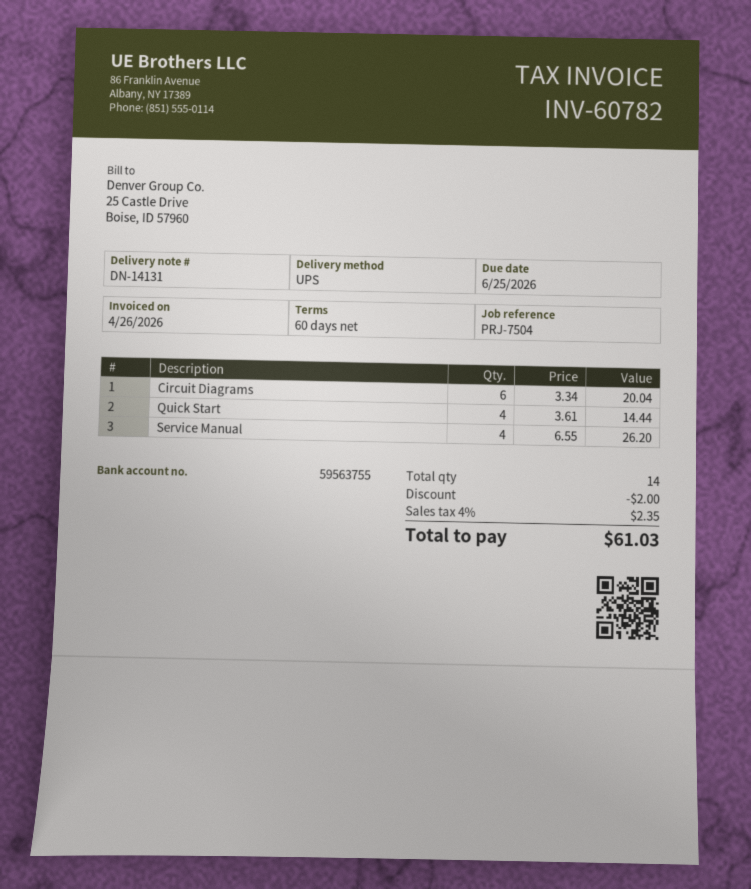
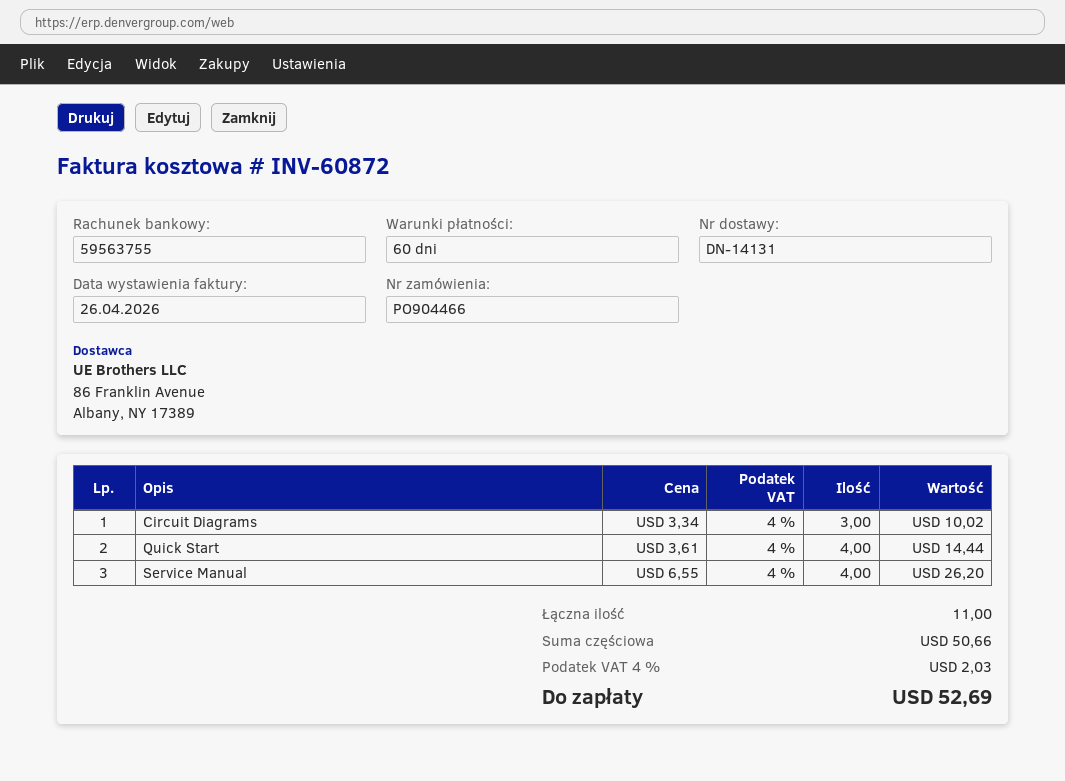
invoice number: INV-60782 -> INV-60872
Circuit Diagrams: 6 x 3.34 = 20.04 -> 3 x 3.34 = 10.02
total quantity: 14 -> 11
discount: 2.00 -> none
tax: 4% = 2.35 -> 4% = 2.03
total: 61.03 -> 52.69

